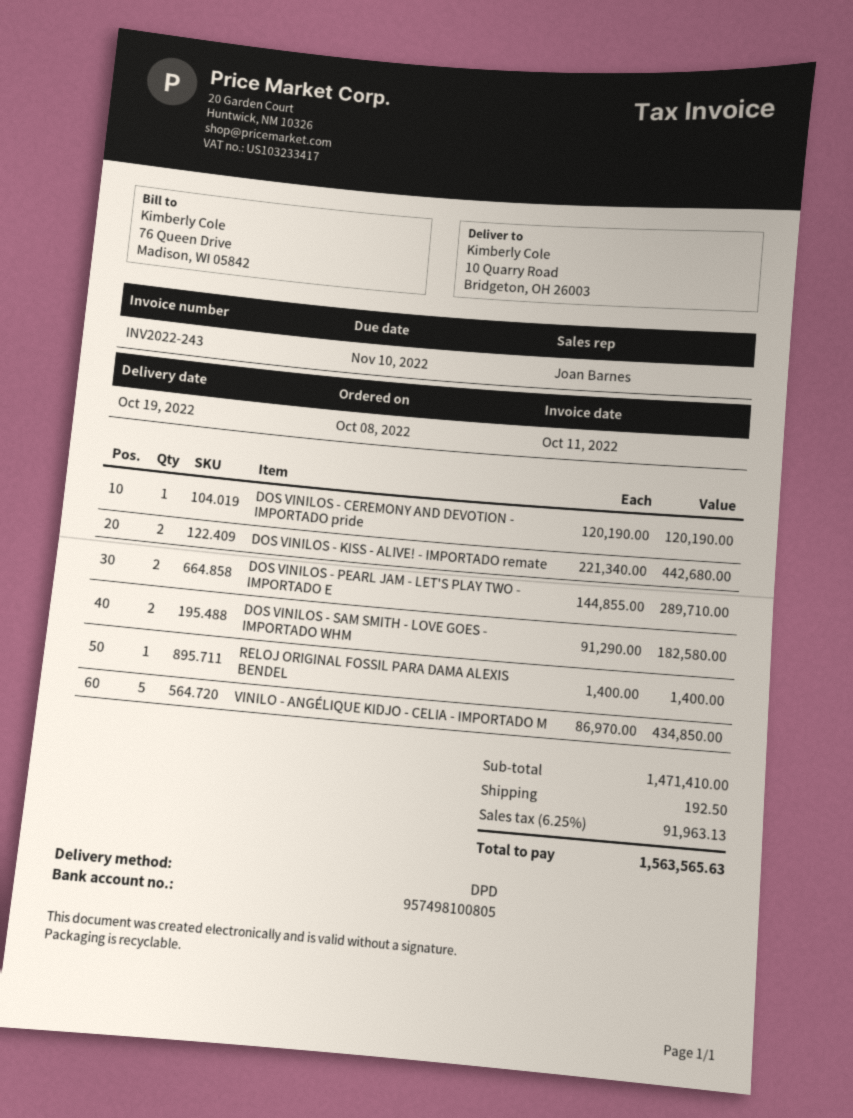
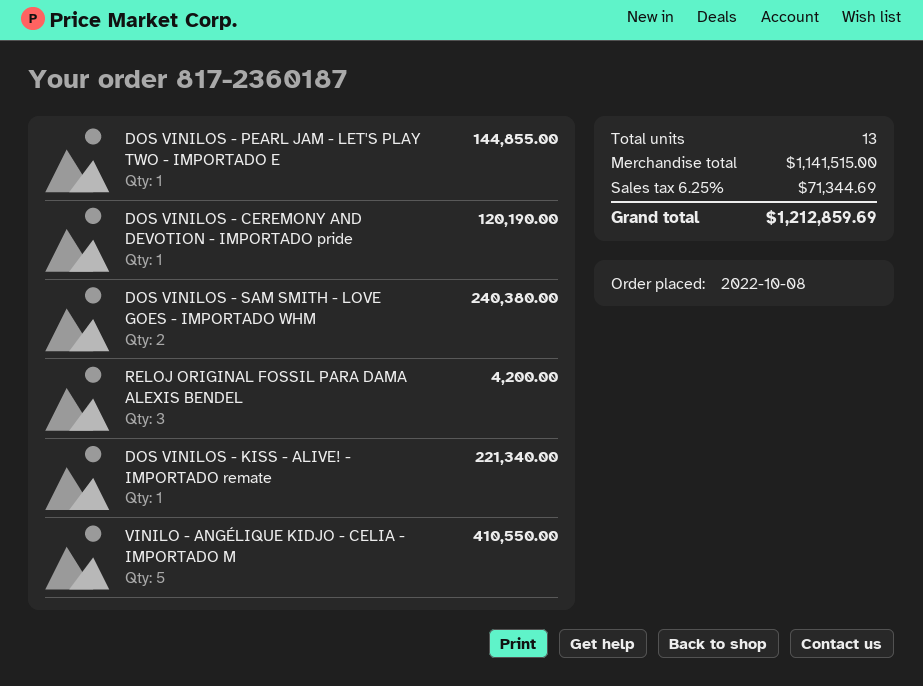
DOS VINILOS - KISS - ALIVE! - IMPORTADO remate: 2 for 442680.00 -> 1 for 221340.00
DOS VINILOS - PEARL JAM - LET'S PLAY TWO - IMPORTADO E: 2 for 289710.00 -> 1 for 144855.00
DOS VINILOS - SAM SMITH - LOVE GOES - IMPORTADO WHM: 2 for 182580.00 -> 2 for 240380.00
RELOJ ORIGINAL FOSSIL PARA DAMA ALEXIS BENDEL: 1 for 1400.00 -> 3 for 4200.00
VINILO - ANGÉLIQUE KIDJO - CELIA - IMPORTADO M: 5 for 434850.00 -> 5 for 410550.00
subtotal: 1471410.00 -> 1141515.00
shipping: 192.50 -> none
tax: 6.25% = 91963.13 -> 6.25% = 71344.69
total: 1563565.63 -> 1212859.69

